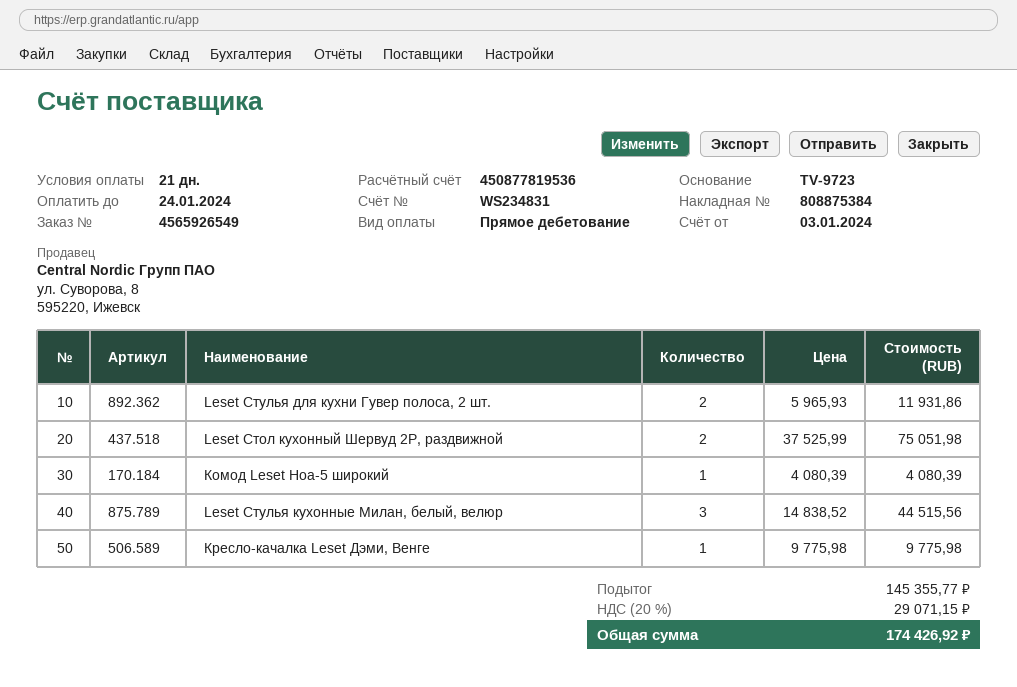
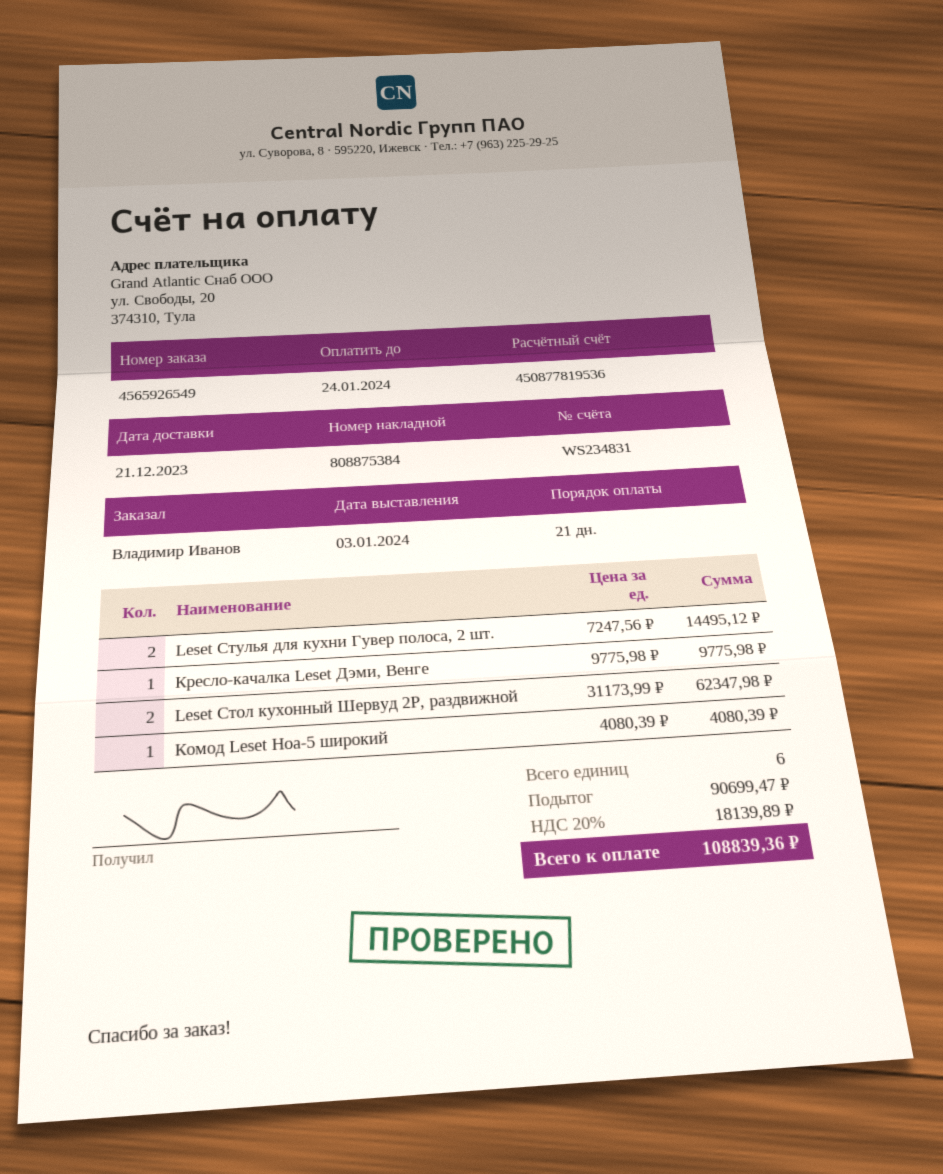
Leset Стулья для кухни Гувер полоса, 2 шт.: 2 x 5965.93 = 11931.86 -> 2 x 7247.56 = 14495.12
Leset Стол кухонный Шервуд 2Р, раздвижной: 2 x 37525.99 = 75051.98 -> 2 x 31173.99 = 62347.98
Leset Стулья кухонные Милан, белый, велюр: 3 x 14838.52 = 44515.56 -> none
subtotal: 145355.77 -> 90699.47
tax: 20% = 29071.15 -> 20% = 18139.89
total: 174426.92 -> 108839.36

